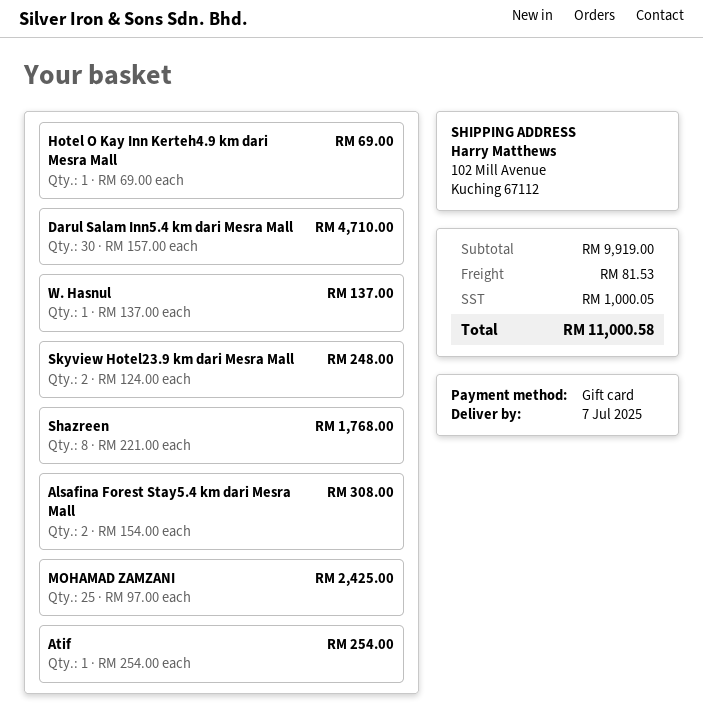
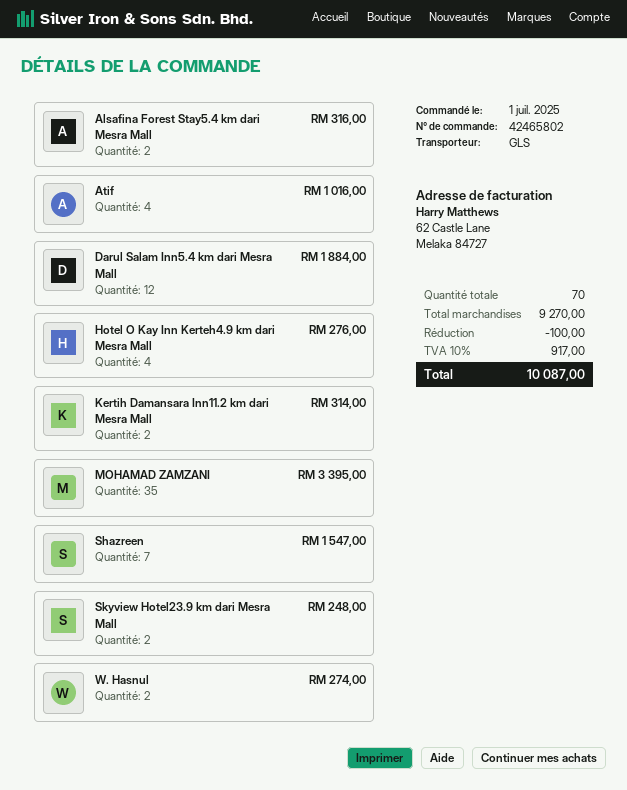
Hotel O Kay Inn Kerteh4.9 km dari Mesra Mall: 1 for 69.00 -> 4 for 276.00
Darul Salam Inn5.4 km dari Mesra Mall: 30 for 4710.00 -> 12 for 1884.00
W. Hasnul: 1 for 137.00 -> 2 for 274.00
Shazreen: 8 for 1768.00 -> 7 for 1547.00
Alsafina Forest Stay5.4 km dari Mesra Mall: 2 for 308.00 -> 2 for 316.00
MOHAMAD ZAMZANI: 25 for 2425.00 -> 35 for 3395.00
Atif: 1 for 254.00 -> 4 for 1016.00
Kertih Damansara Inn11.2 km dari Mesra Mall: none -> 2 for 314.00
subtotal: 9919.00 -> 9270.00
discount: none -> 100.00
shipping: 81.53 -> none
tax: 1000.05 -> 917.00
total: 11000.58 -> 10087.00

